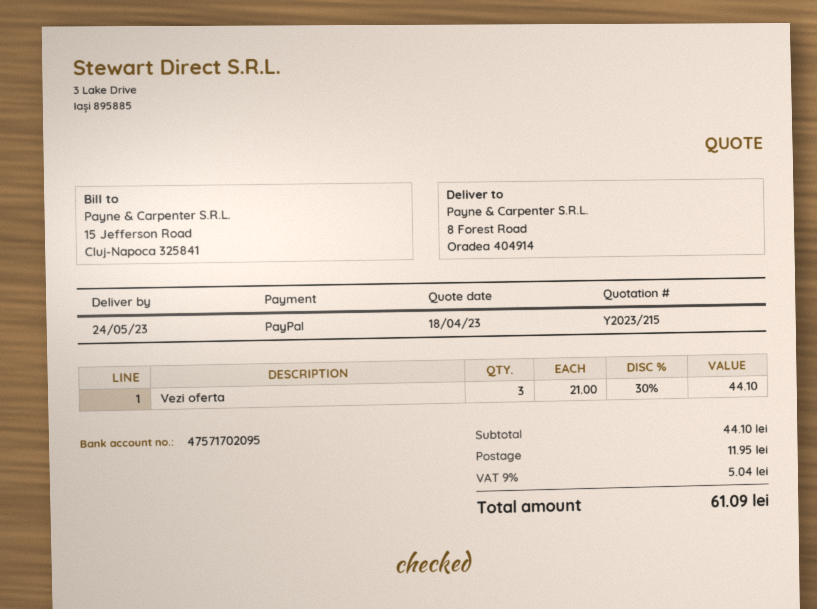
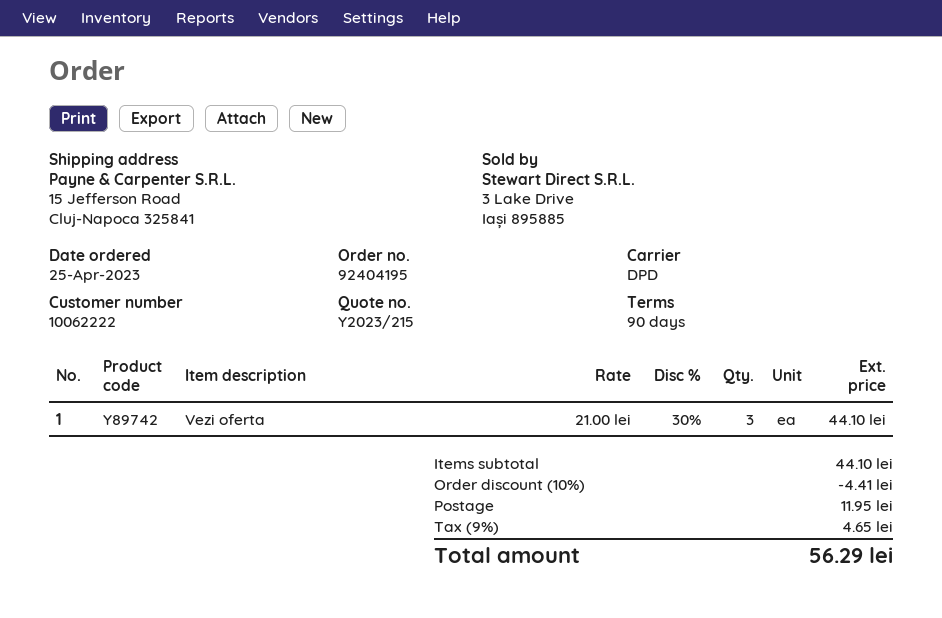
ship to: 8 Forest Road, Oradea 404914 -> 15 Jefferson Road, Cluj-Napoca 325841
discount: none -> 10% = 4.41
tax: 9% = 5.04 -> 9% = 4.65
total: 61.09 -> 56.29

